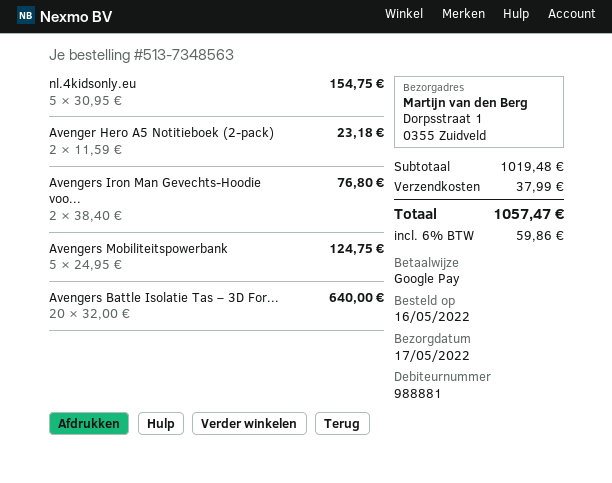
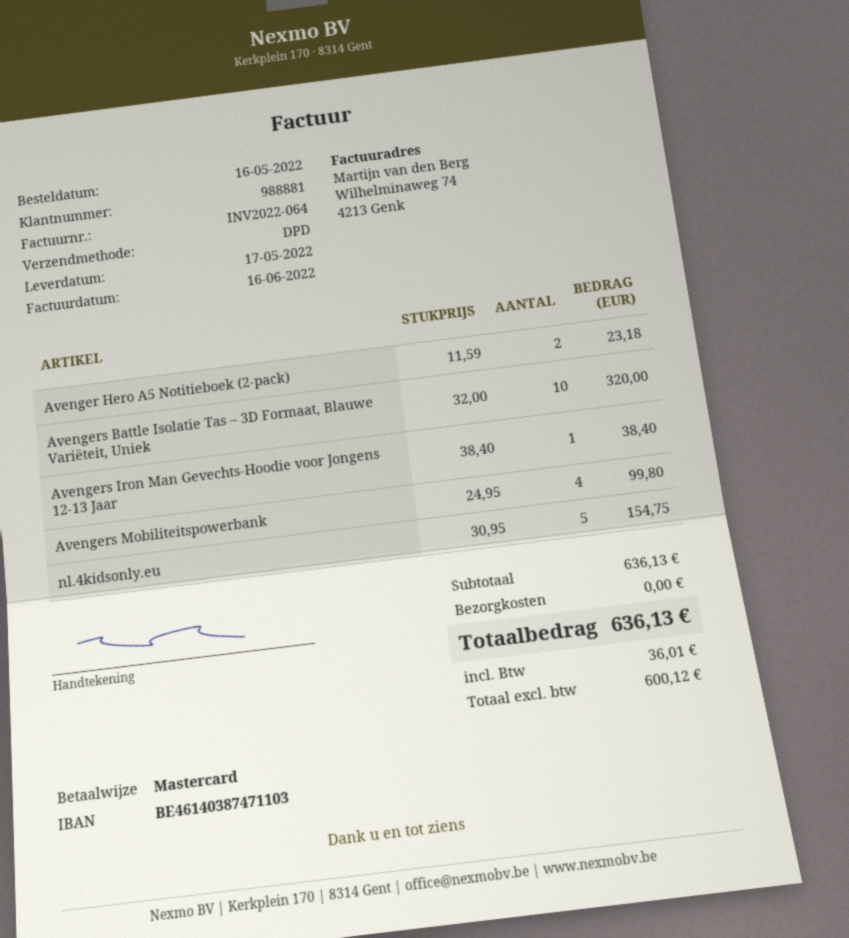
payment method: Google Pay -> Mastercard
Avengers Iron Man Gevechts-Hoodie voo...: 2 x 38.40 = 76.80 -> 1 x 38.40 = 38.40
Avengers Mobiliteitspowerbank: 5 x 24.95 = 124.75 -> 4 x 24.95 = 99.80
Avengers Battle Isolatie Tas – 3D For...: 20 x 32.00 = 640.00 -> 10 x 32.00 = 320.00
subtotal: 1019.48 -> 636.13
shipping: 37.99 -> 0.00
tax: 59.86 -> 36.01
total: 1057.47 -> 636.13

